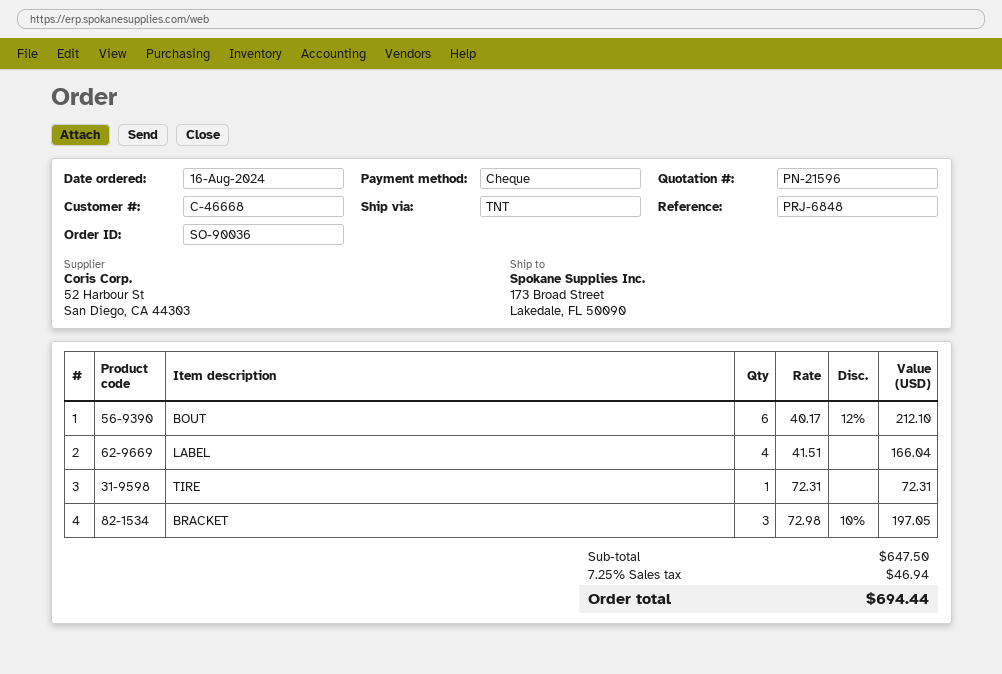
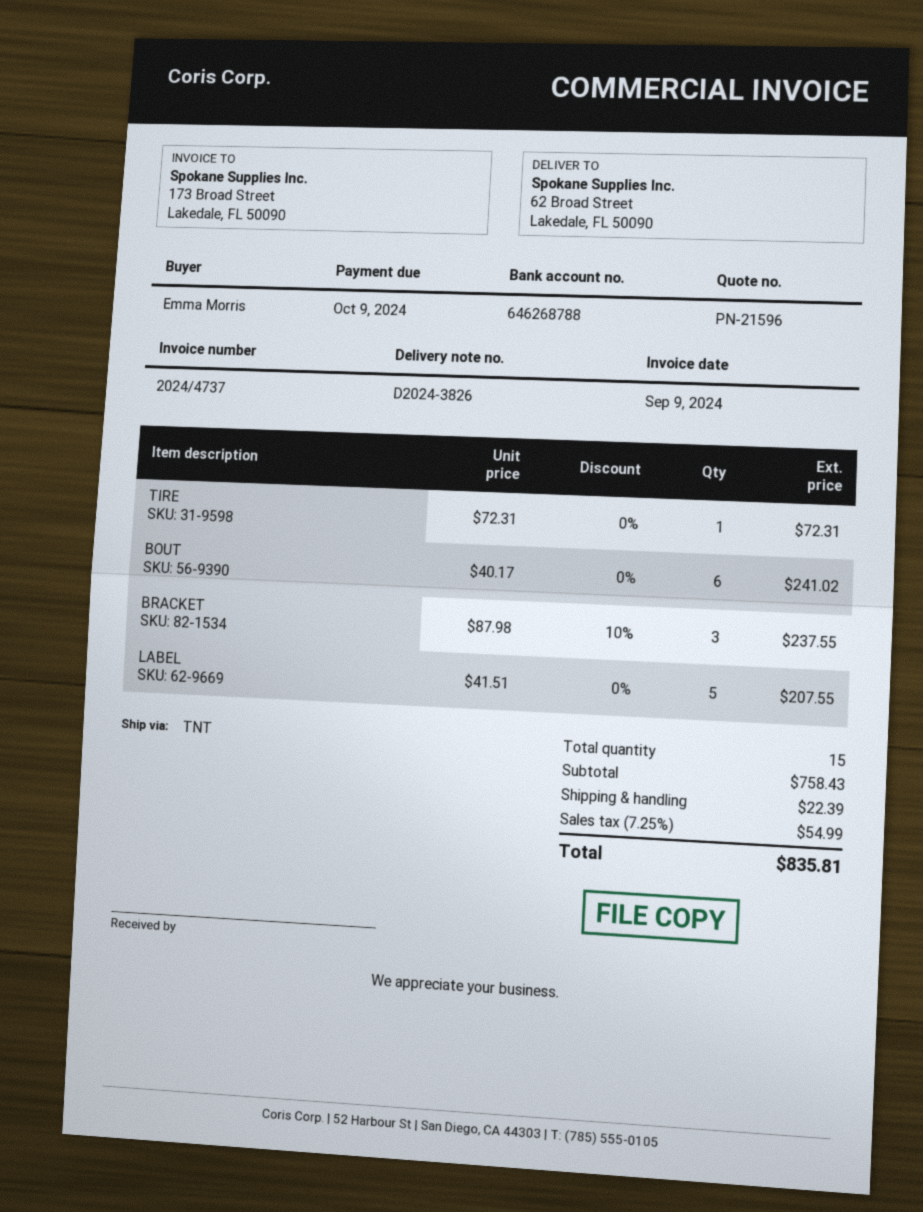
ship to: 173 Broad Street, Lakedale, FL 50090 -> 62 Broad Street, Lakedale, FL 50090
BOUT: 6 x 40.17 - 12% = 212.10 -> 6 x 40.17 = 241.02
LABEL: 4 x 41.51 = 166.04 -> 5 x 41.51 = 207.55
BRACKET: 3 x 72.98 - 10% = 197.05 -> 3 x 87.98 - 10% = 237.55
subtotal: 647.50 -> 758.43
shipping: none -> 22.39
tax: 7.25% = 46.94 -> 7.25% = 54.99
total: 694.44 -> 835.81

